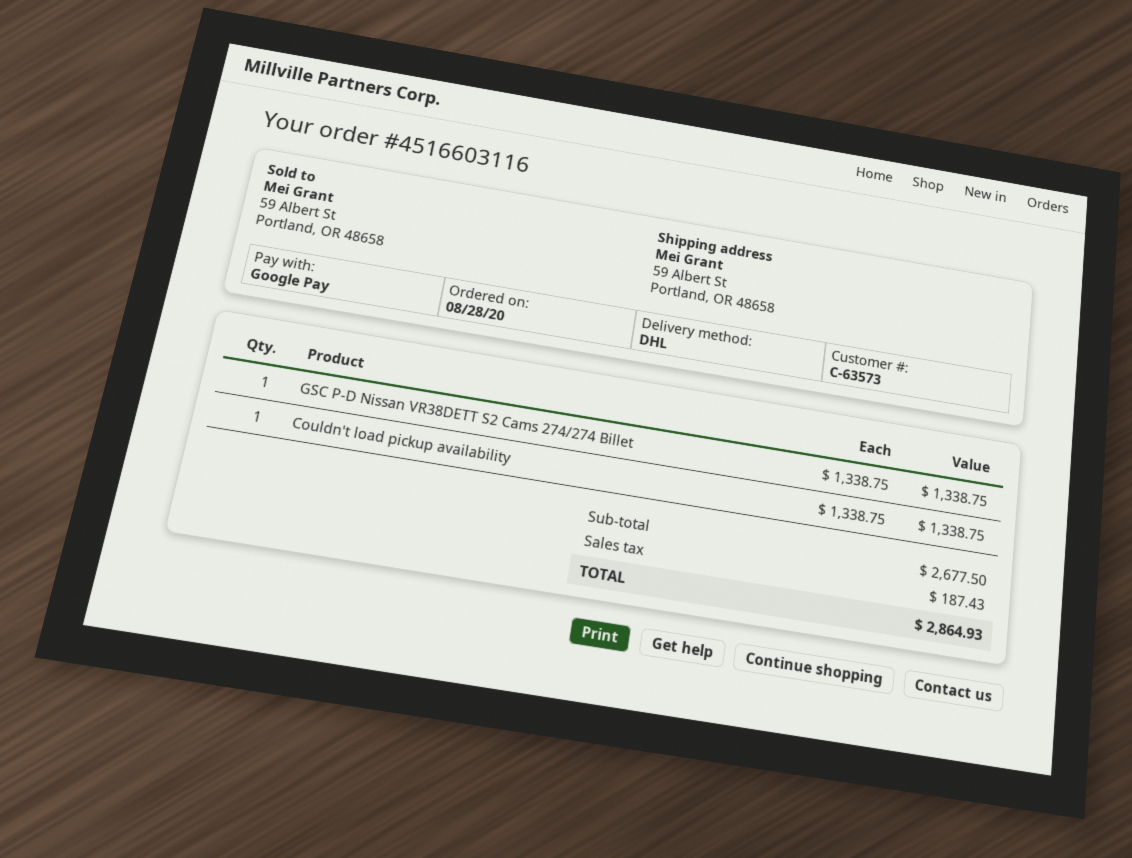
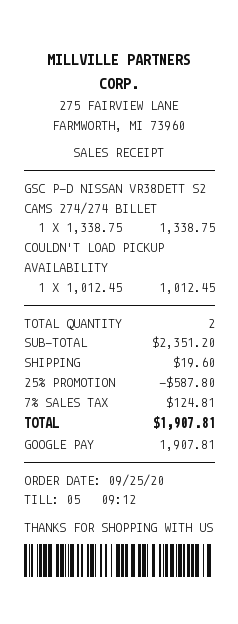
order date: 2020-08-28 -> 2020-09-25
Couldn't load pickup availability: 1 x 1338.75 = 1338.75 -> 1 x 1012.45 = 1012.45
subtotal: 2677.50 -> 2351.20
discount: none -> 25% = 587.80
shipping: none -> 19.60
tax: 187.43 -> 124.81
total: 2864.93 -> 1907.81

